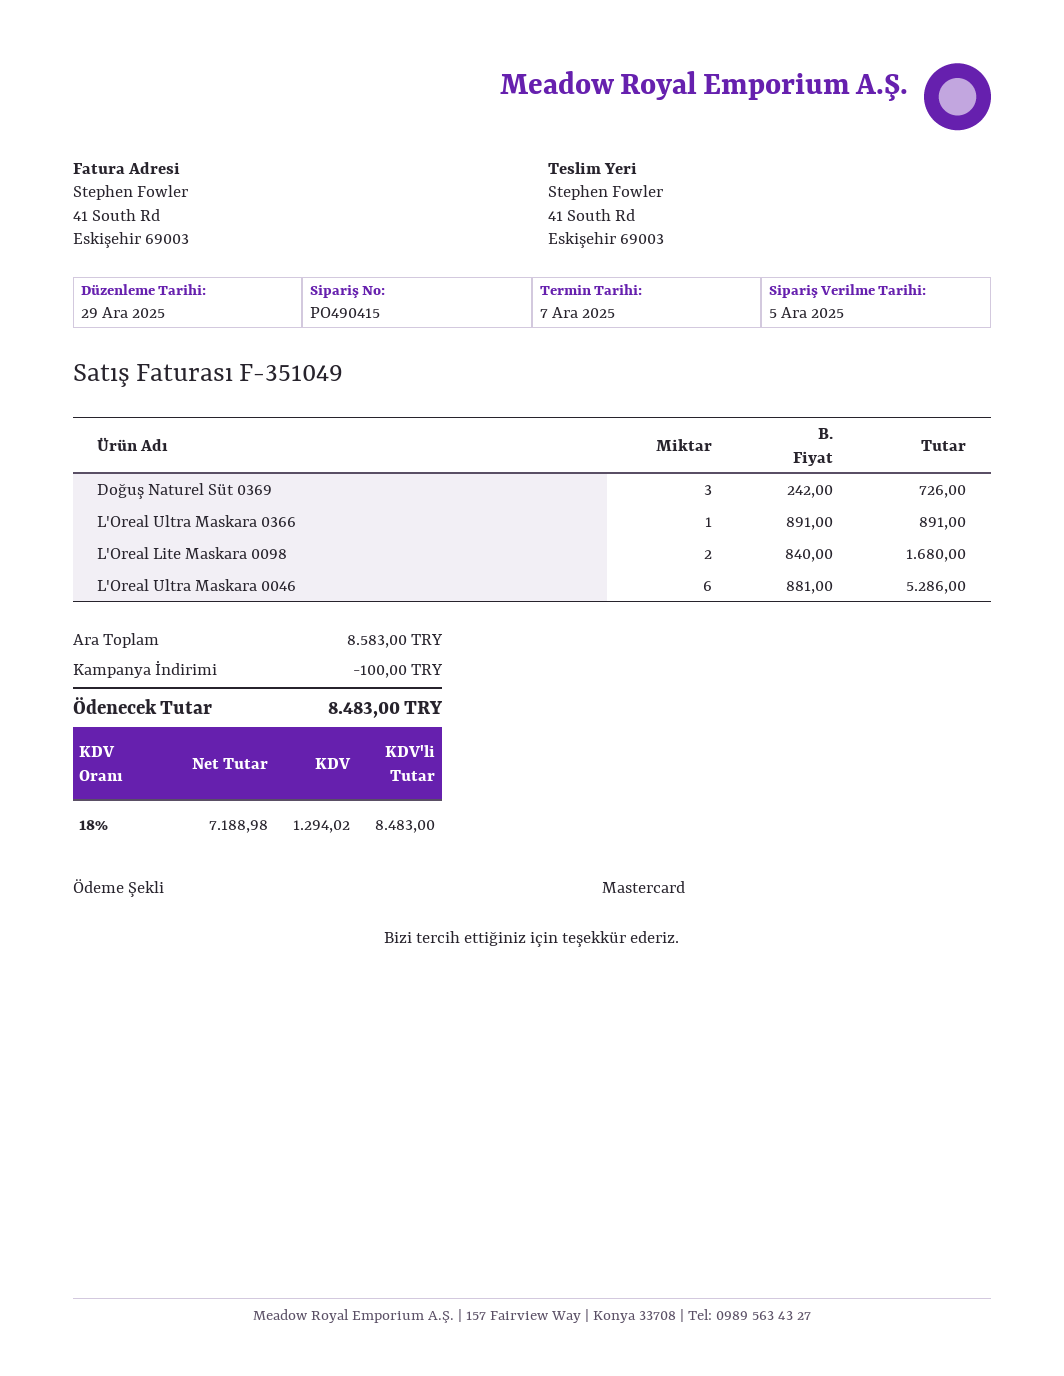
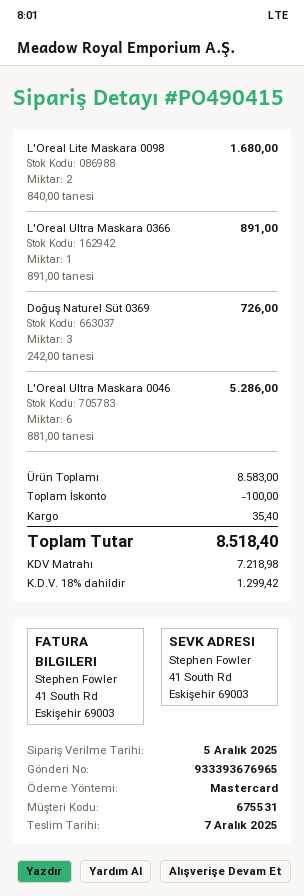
shipping: none -> 35.40
net: 7188.98 -> 7218.98
tax: 18% = 1294.02 -> 18% = 1299.42
total: 8483.00 -> 8518.40

